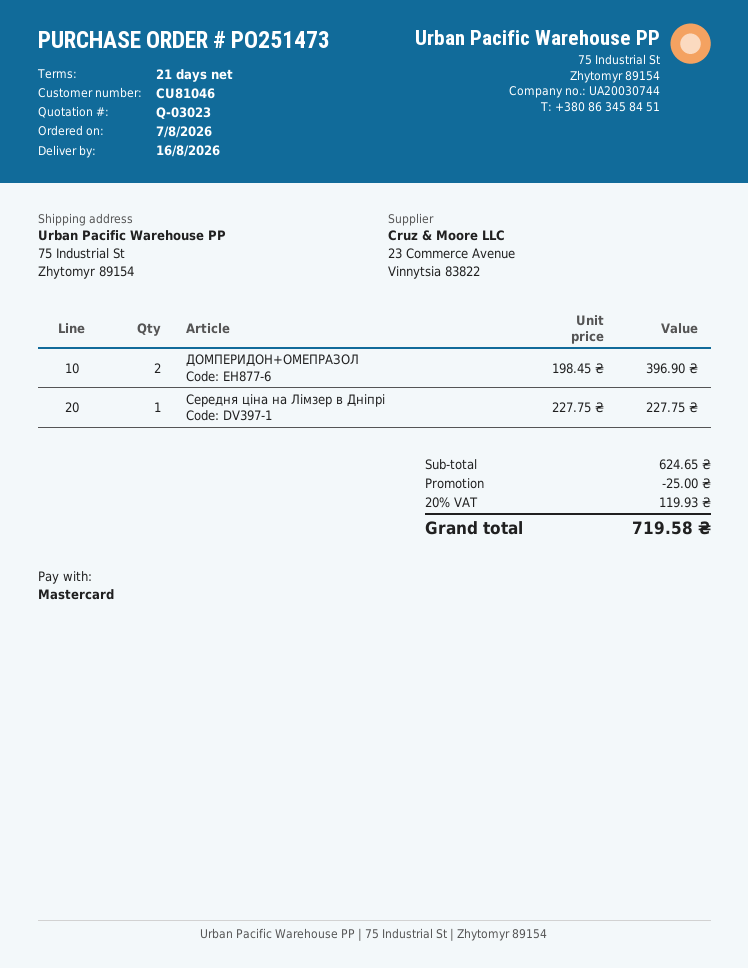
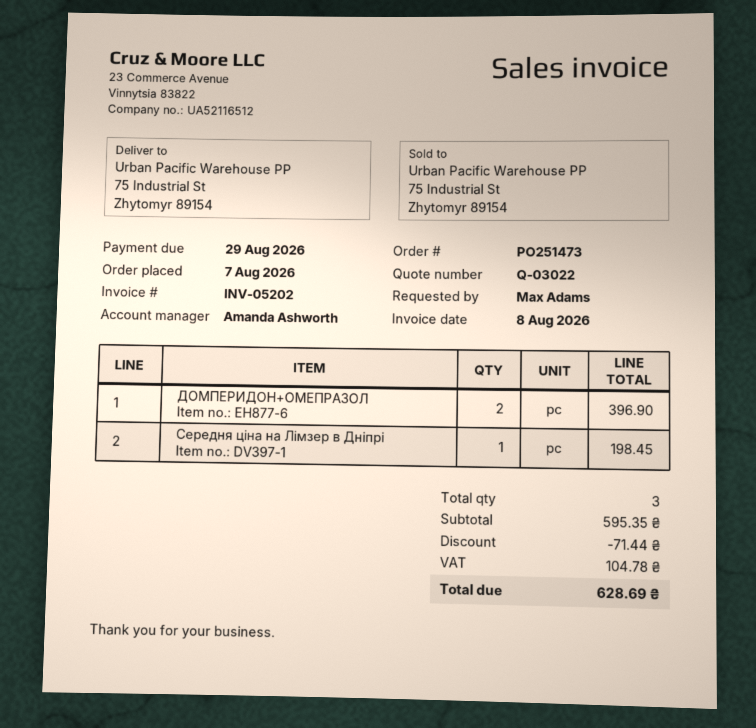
quote number: Q-03023 -> Q-03022
Середня ціна на Лімзер в Дніпрі: 1 for 227.75 -> 1 for 198.45
subtotal: 624.65 -> 595.35
discount: 25.00 -> 71.44
tax: 119.93 -> 104.78
total: 719.58 -> 628.69

